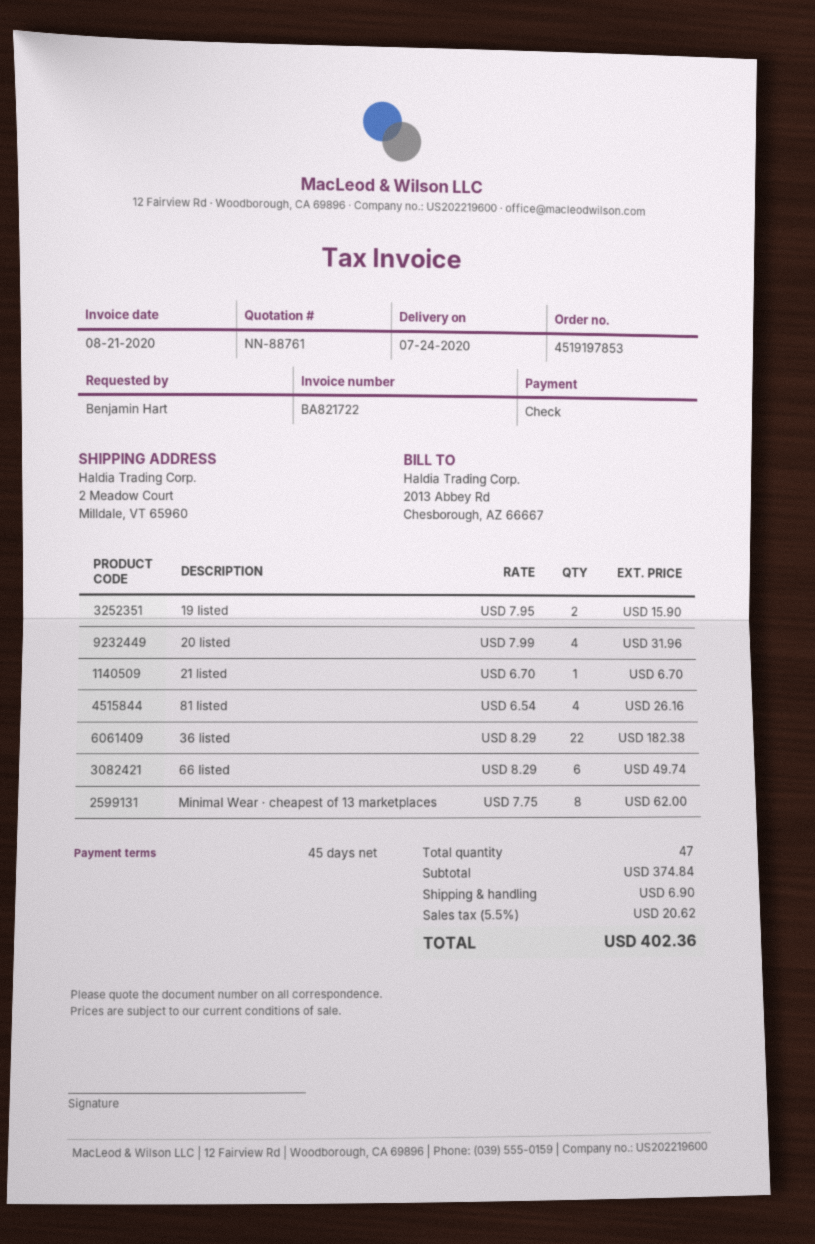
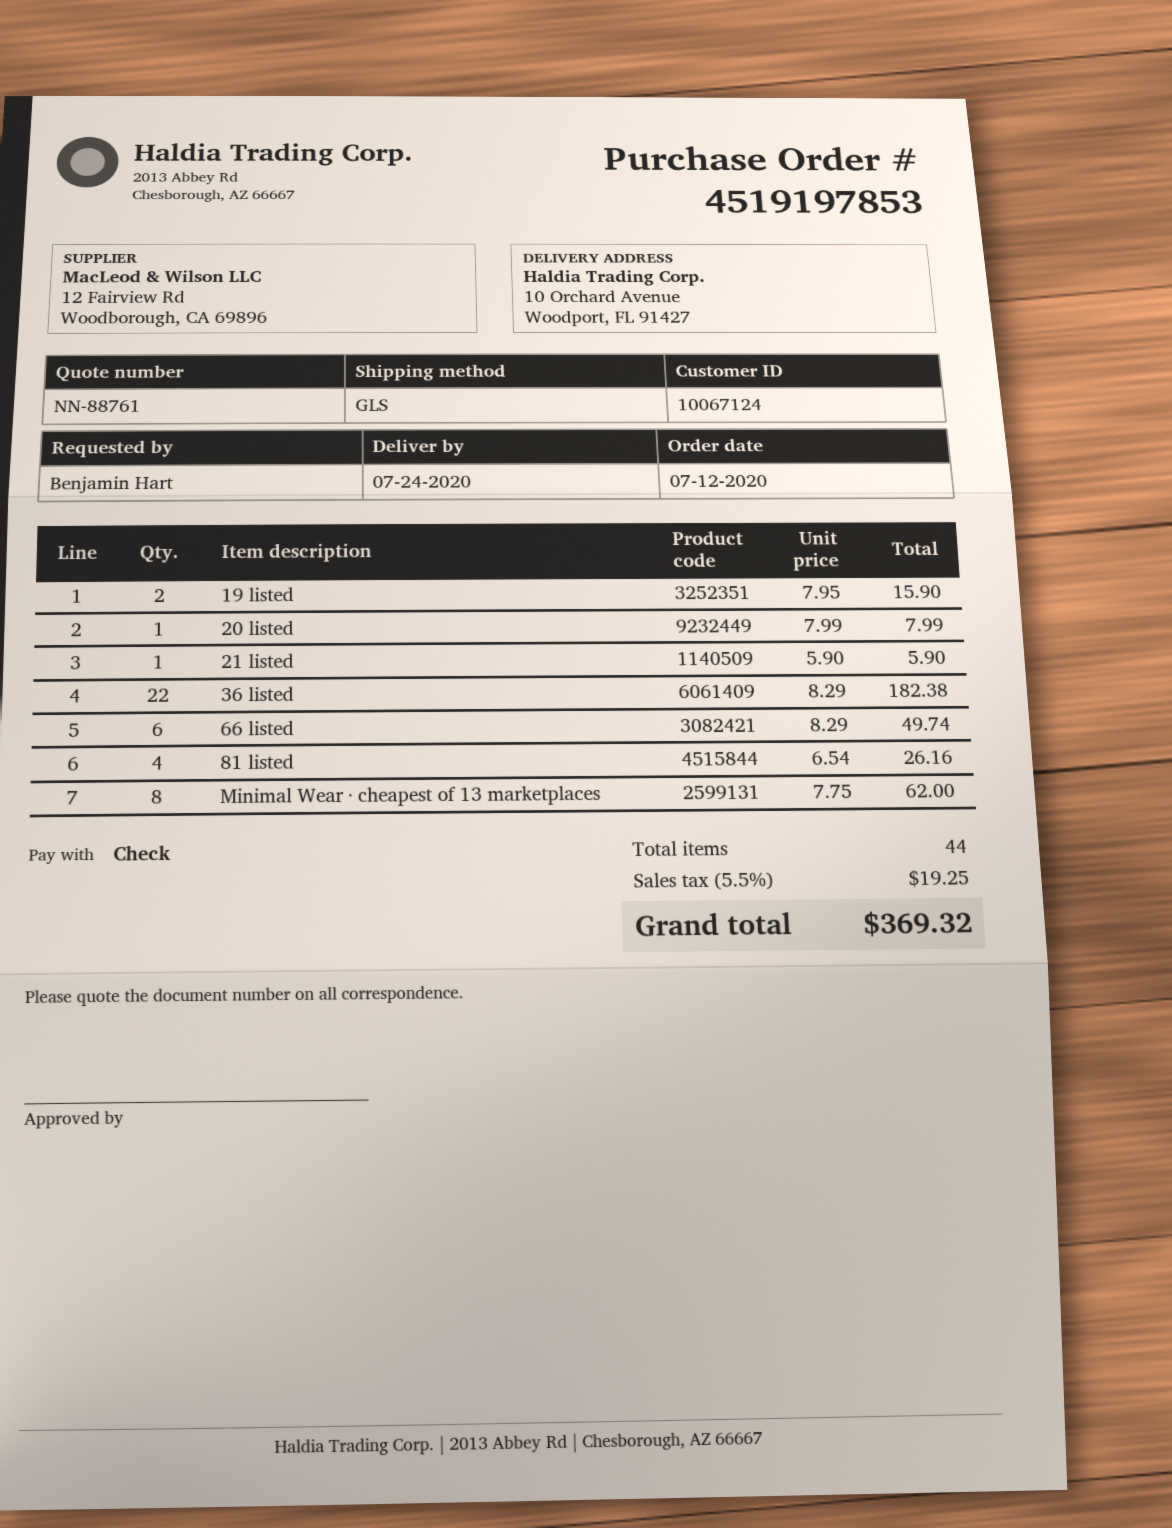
ship to: 2 Meadow Court, Milldale, VT 65960 -> 10 Orchard Avenue, Woodport, FL 91427
20 listed: 4 x 7.99 = 31.96 -> 1 x 7.99 = 7.99
21 listed: 1 x 6.70 = 6.70 -> 1 x 5.90 = 5.90
total quantity: 47 -> 44
shipping: 6.90 -> none
tax: 5.5% = 20.62 -> 5.5% = 19.25
total: 402.36 -> 369.32

